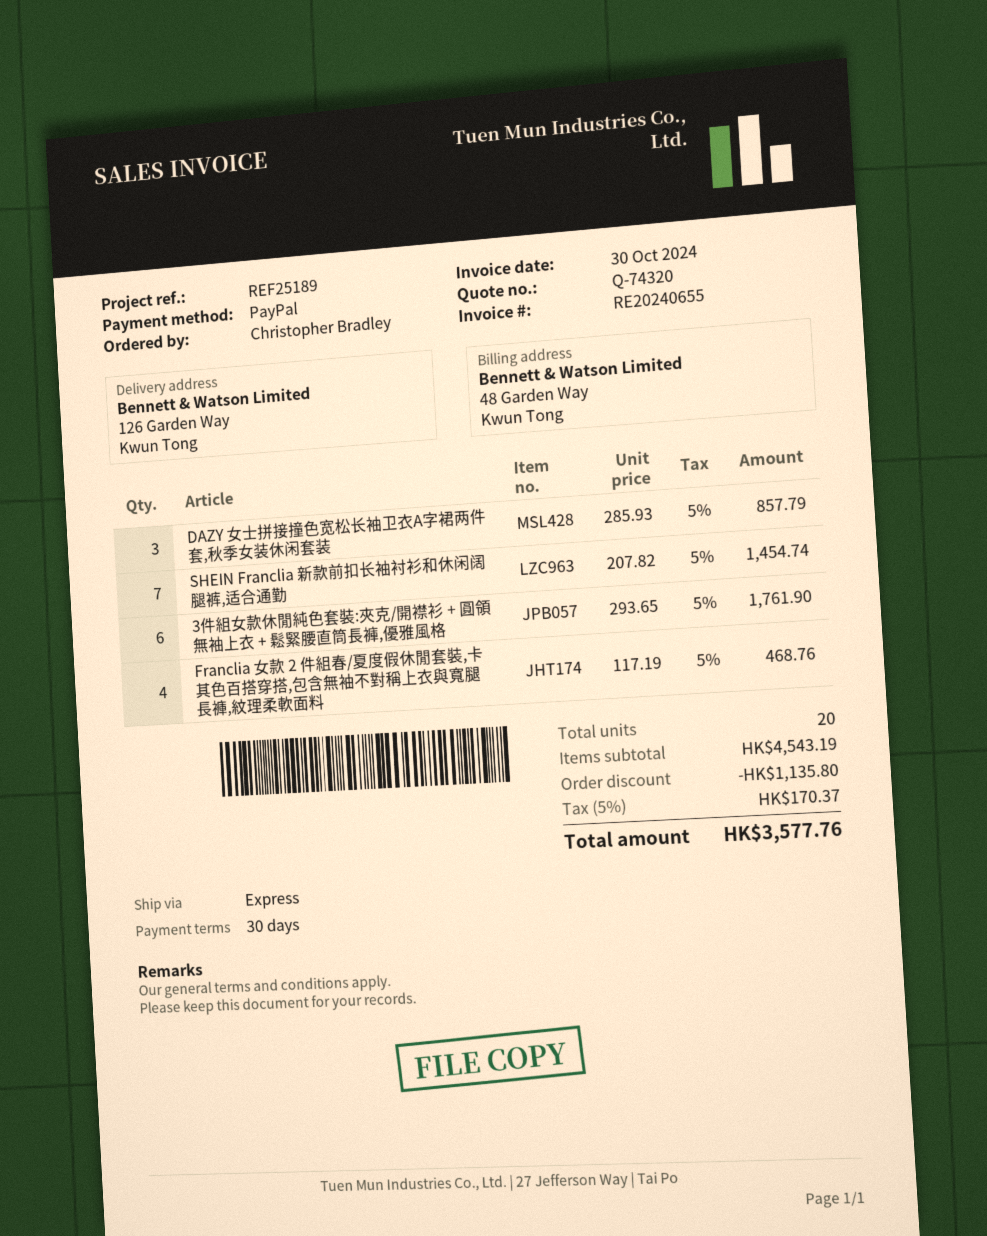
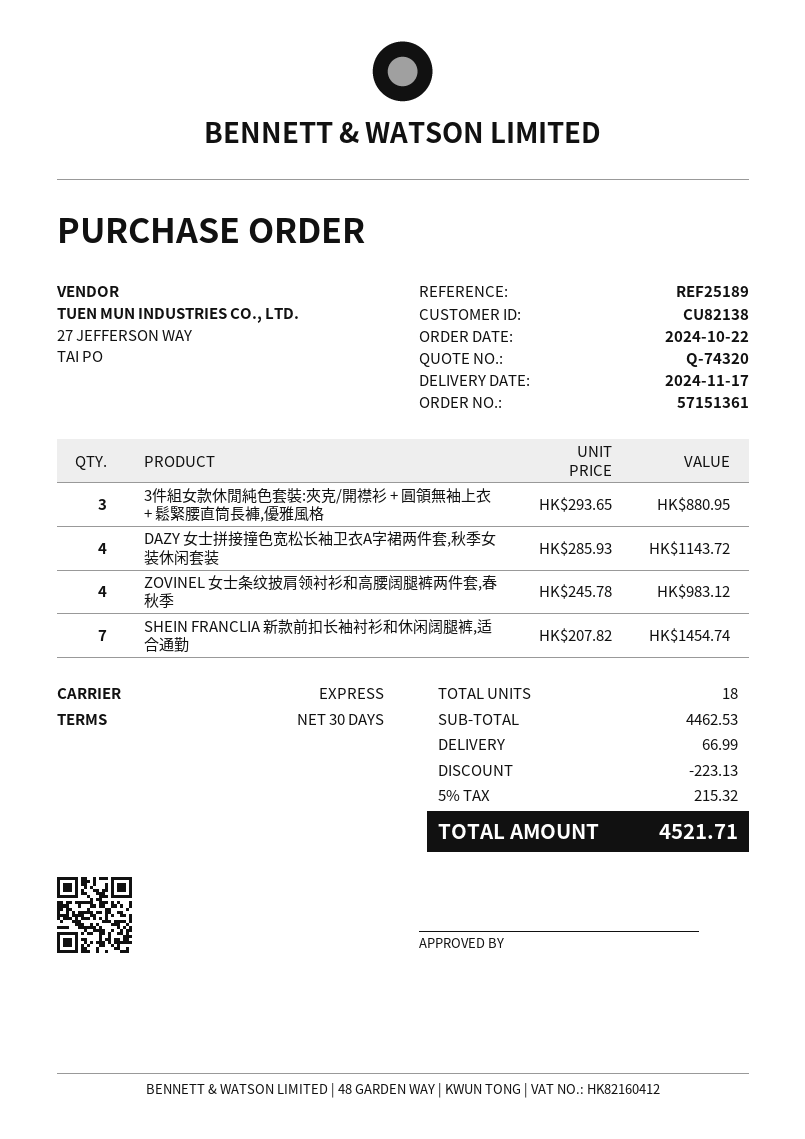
DAZY 女士拼接撞色宽松长袖卫衣A字裙两件套,秋季女装休闲套装: 3 x 285.93 = 857.79 -> 4 x 285.93 = 1143.72
3件組女款休閒純色套裝:夾克/開襟衫 + 圓領無袖上衣 + 鬆緊腰直筒長褲,優雅風格: 6 x 293.65 = 1761.90 -> 3 x 293.65 = 880.95
Franclia 女款 2 件組春/夏度假休閒套裝,卡其色百搭穿搭,包含無袖不對稱上衣與寬腿長褲,紋理柔軟面料: 4 x 117.19 = 468.76 -> none
ZOVINEL 女士条纹披肩领衬衫和高腰阔腿裤两件套,春秋季: none -> 4 x 245.78 = 983.12
total quantity: 20 -> 18
subtotal: 4543.19 -> 4462.53
discount: 1135.80 -> 223.13
shipping: none -> 66.99
tax: 5% = 170.37 -> 5% = 215.32
total: 3577.76 -> 4521.71

